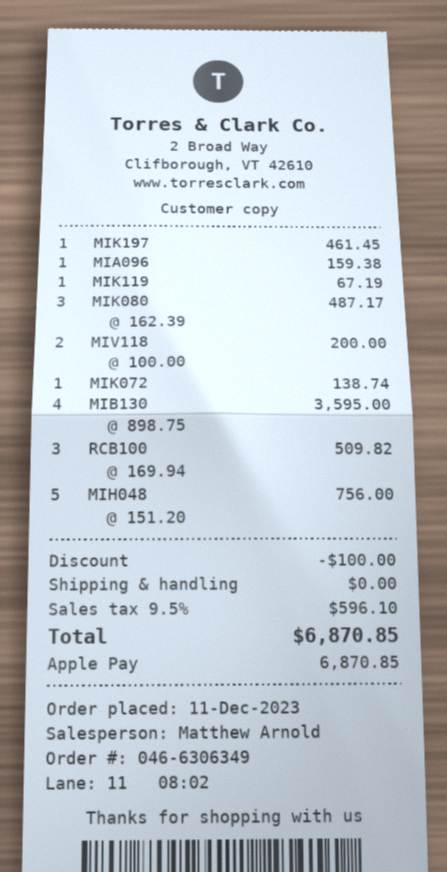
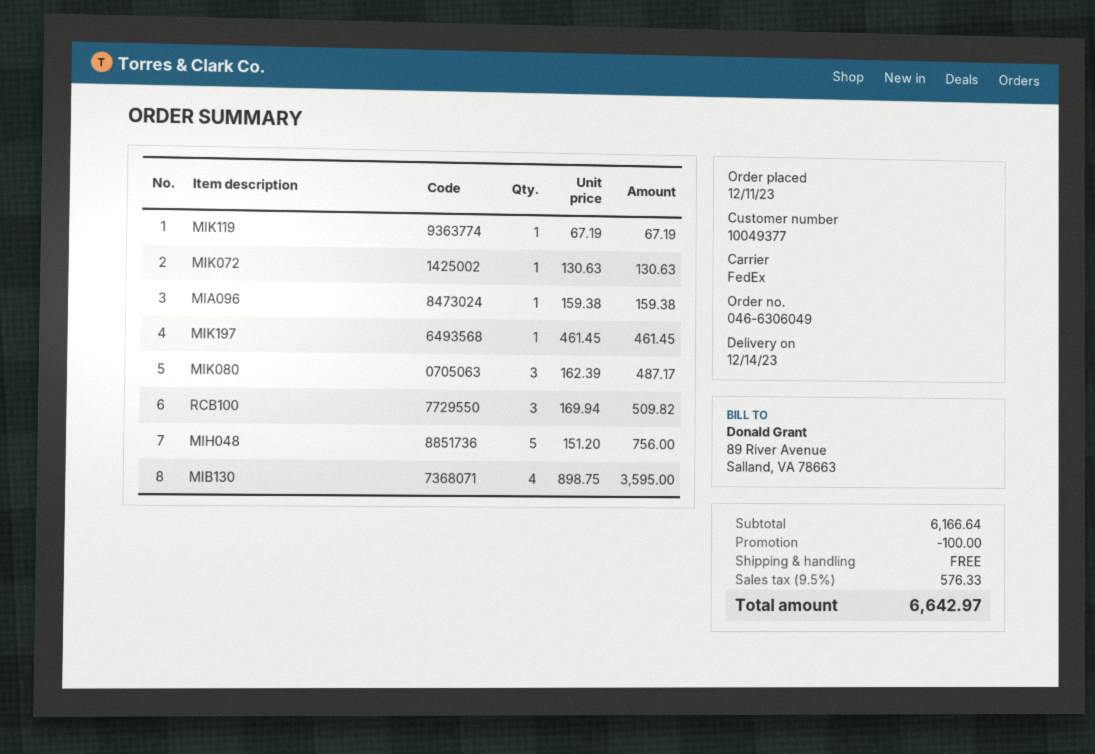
order number: 046-6306349 -> 046-6306049
MIV118: 2 x 100.00 = 200.00 -> none
MIK072: 1 x 138.74 = 138.74 -> 1 x 130.63 = 130.63
tax: 9.5% = 596.10 -> 9.5% = 576.33
total: 6870.85 -> 6642.97

